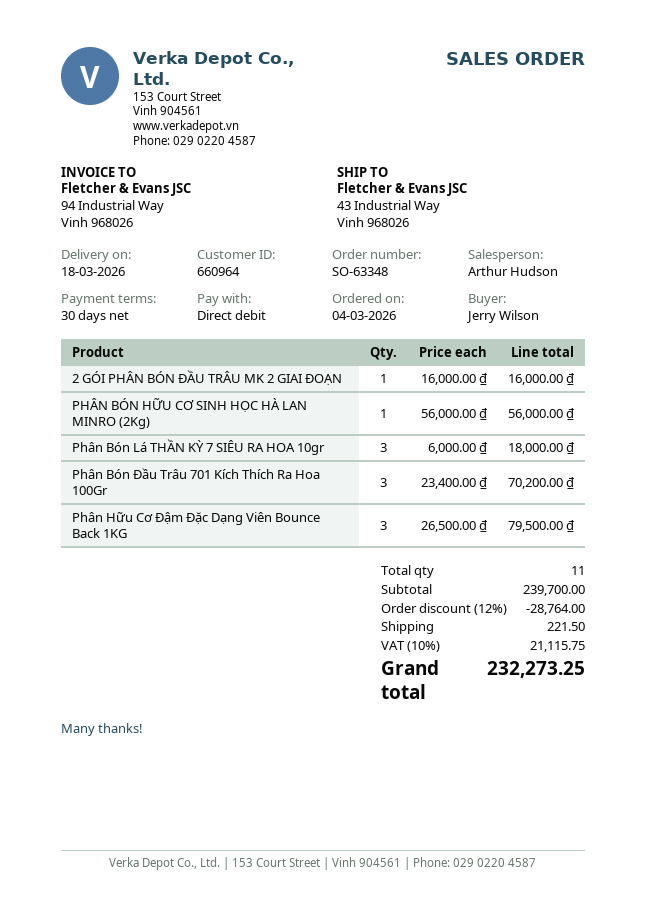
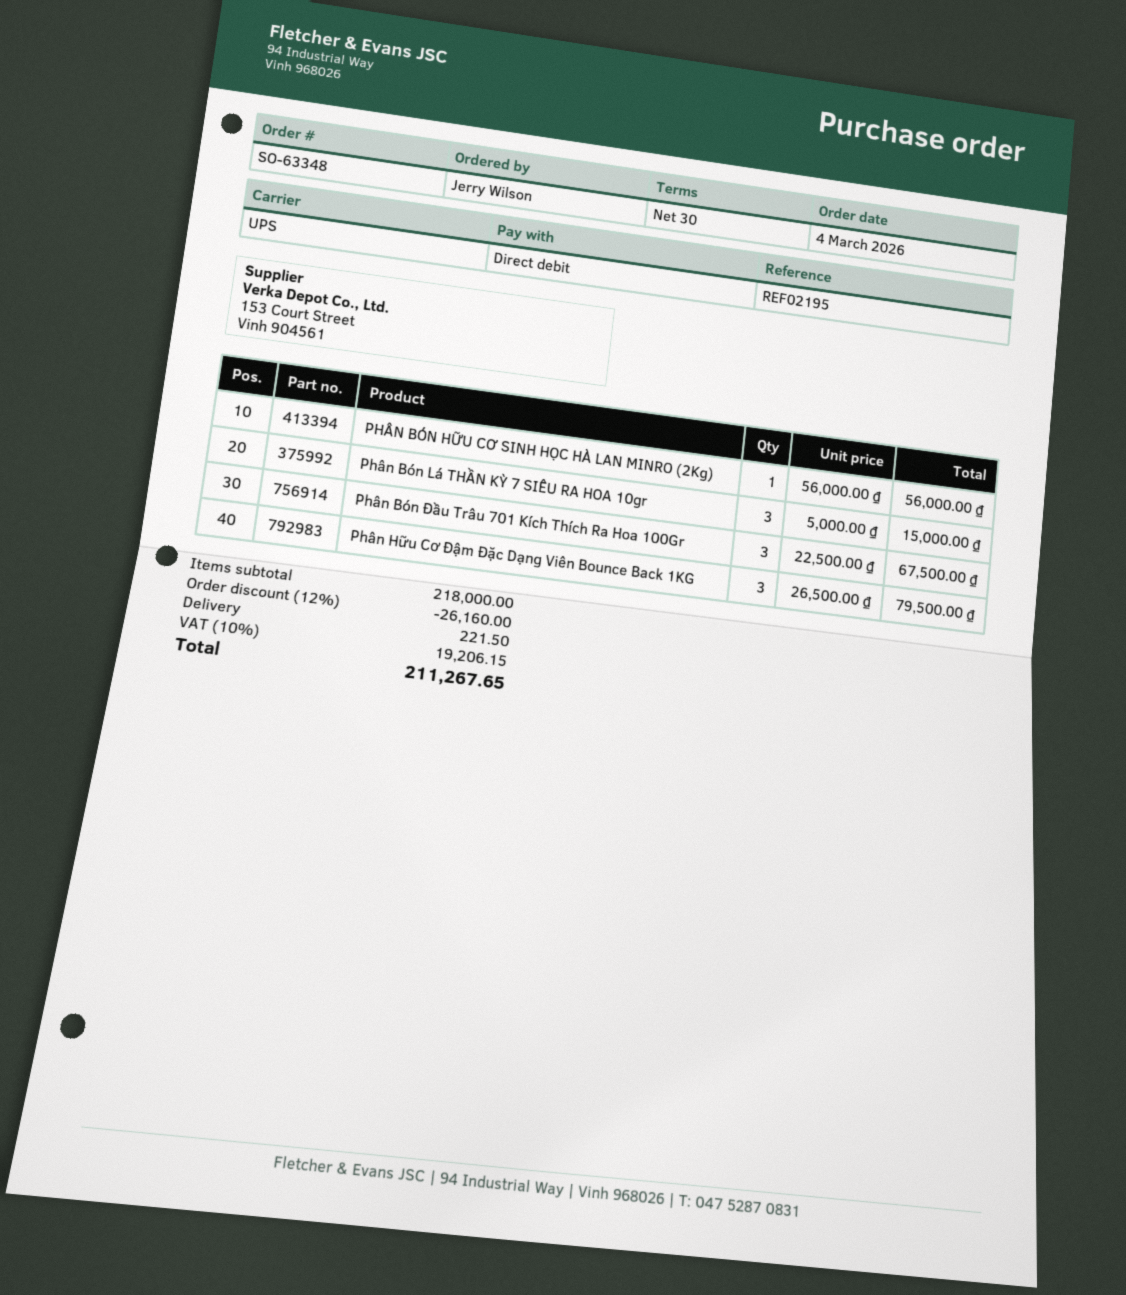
2 GÓI PHÂN BÓN ĐẦU TRÂU MK 2 GIAI ĐOẠN: 1 x 16000.00 = 16000.00 -> none
Phân Bón Lá THẦN KỲ 7 SIÊU RA HOA 10gr: 3 x 6000.00 = 18000.00 -> 3 x 5000.00 = 15000.00
Phân Bón Đầu Trâu 701 Kích Thích Ra Hoa 100Gr: 3 x 23400.00 = 70200.00 -> 3 x 22500.00 = 67500.00
subtotal: 239700.00 -> 218000.00
discount: 12% = 28764.00 -> 12% = 26160.00
tax: 10% = 21115.75 -> 10% = 19206.15
total: 232273.25 -> 211267.65

